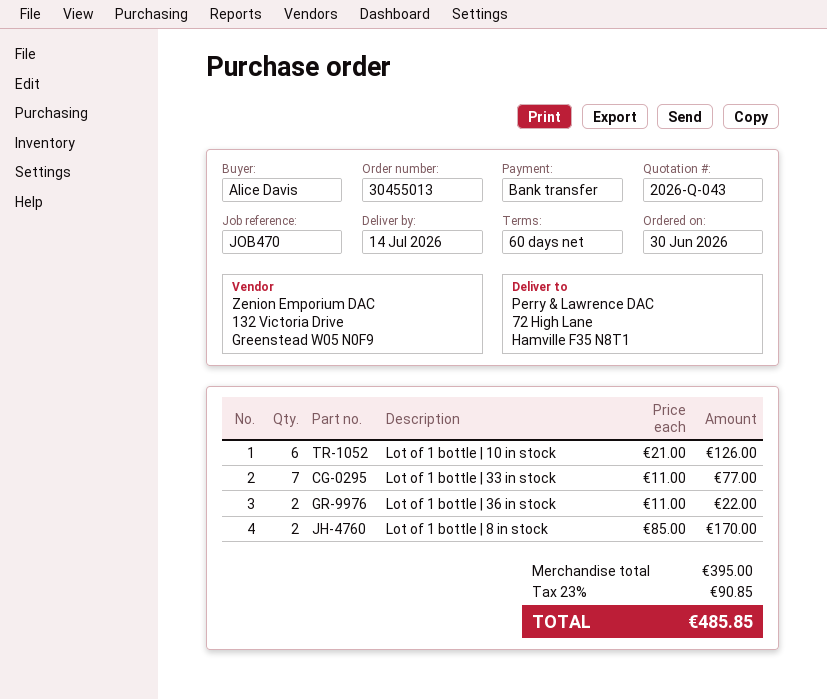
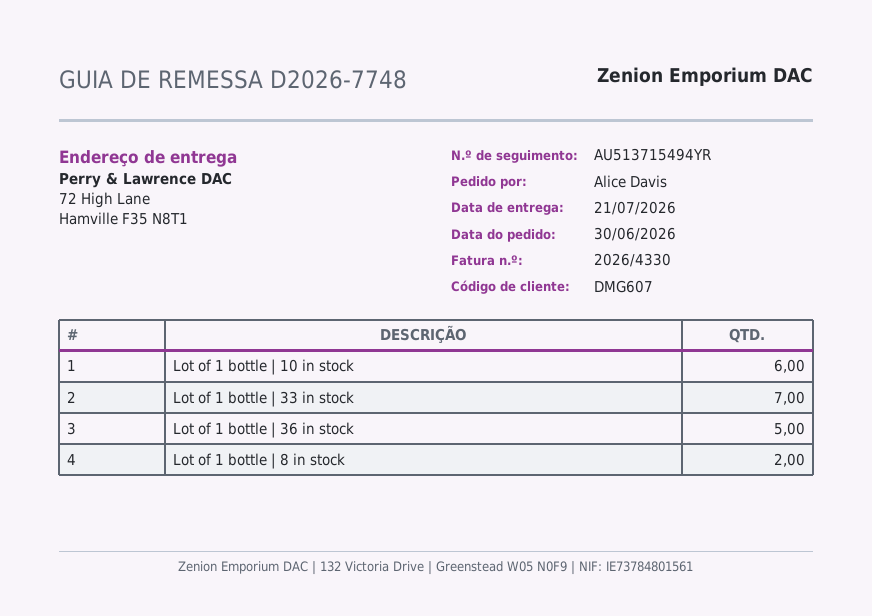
delivery date: 2026-07-14 -> 2026-07-21
Lot of 1 bottle | 36 in stock: 2 -> 5

